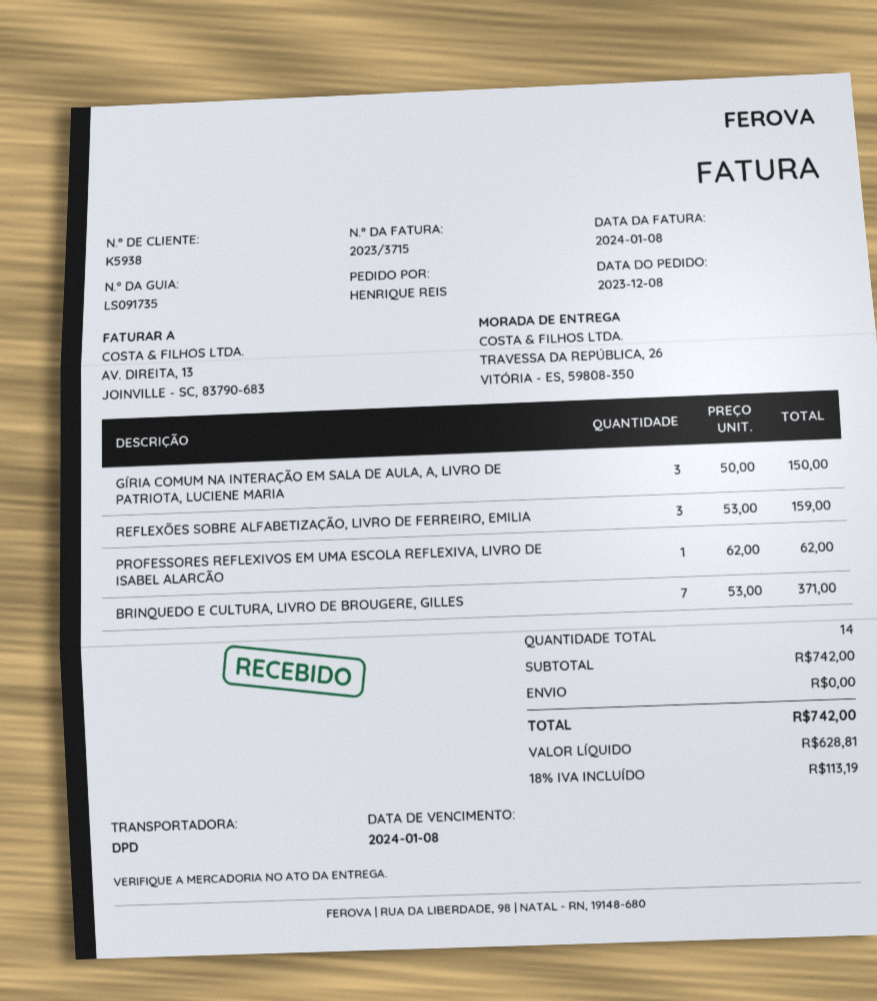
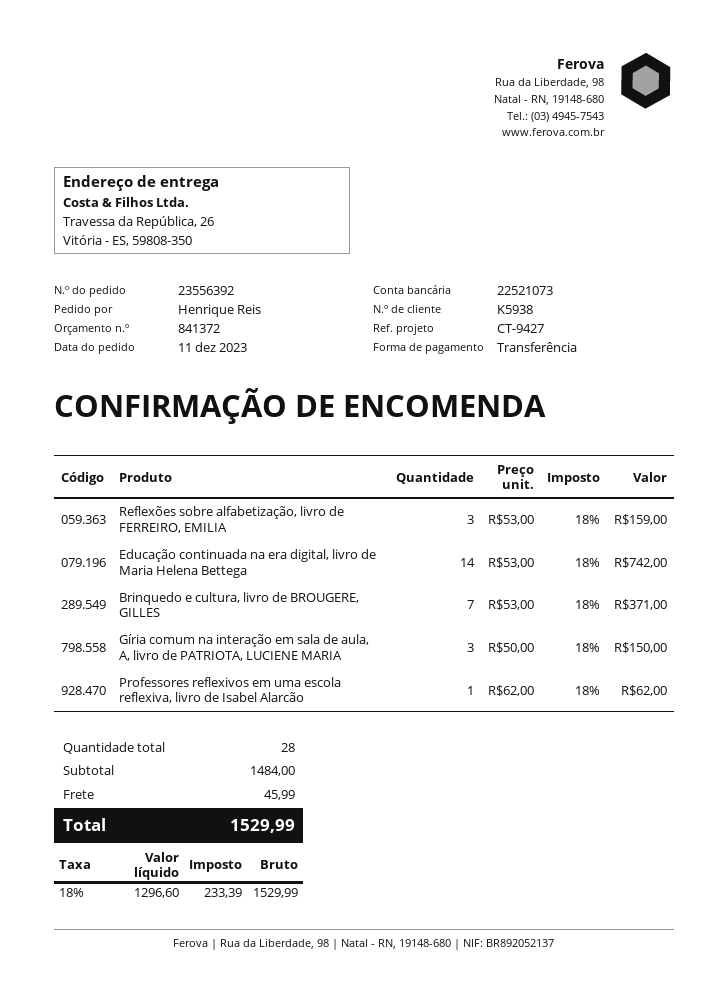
order date: 2023-12-08 -> 2023-12-11
Educação continuada na era digital, livro de Maria Helena Bettega: none -> 14 x 53.00 = 742.00
total quantity: 14 -> 28
subtotal: 742.00 -> 1484.00
shipping: 0.00 -> 45.99
net: 628.81 -> 1296.60
tax: 18% = 113.19 -> 18% = 233.39
total: 742.00 -> 1529.99

